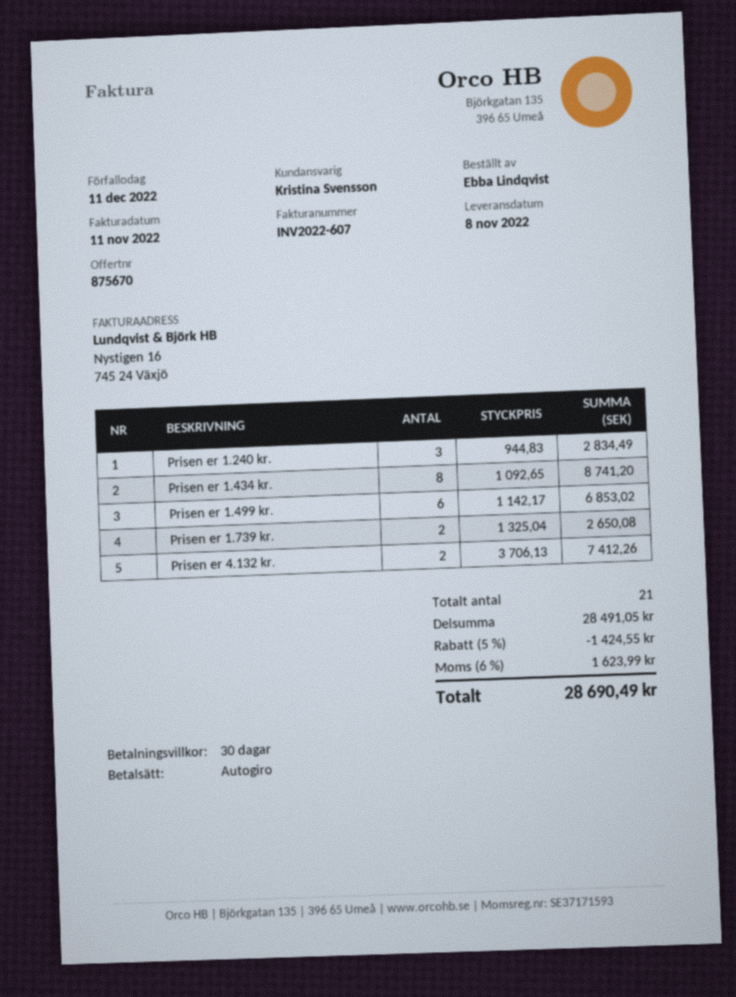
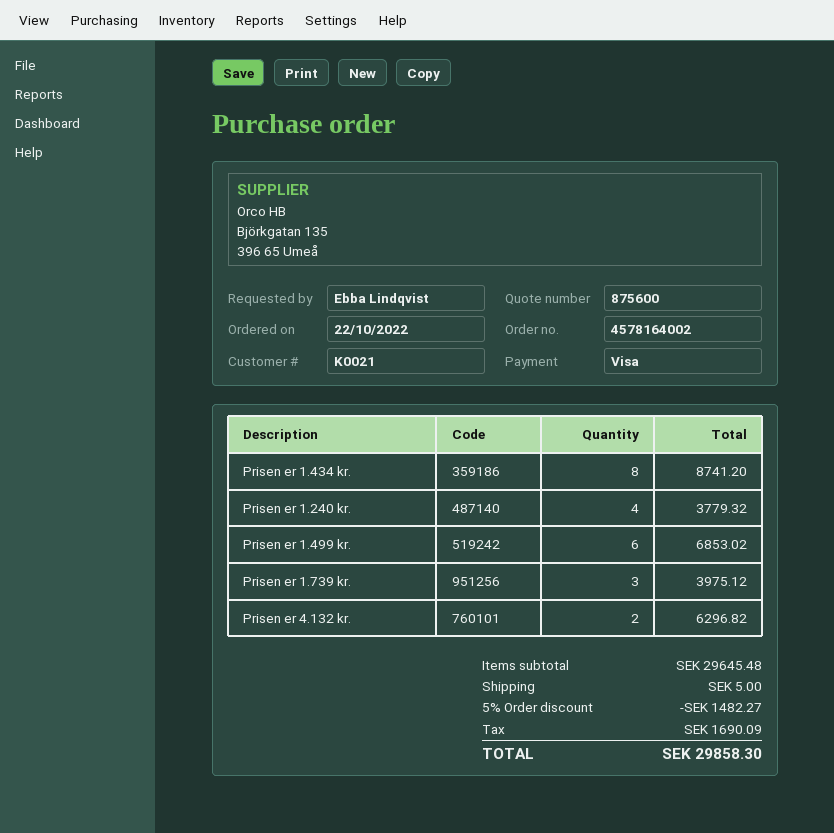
quote number: 875670 -> 875600
payment method: direct debit -> Visa
Prisen er 1.240 kr.: 3 for 2834.49 -> 4 for 3779.32
Prisen er 1.739 kr.: 2 for 2650.08 -> 3 for 3975.12
Prisen er 4.132 kr.: 2 for 7412.26 -> 2 for 6296.82
subtotal: 28491.05 -> 29645.48
discount: 5% = 1424.55 -> 5% = 1482.27
shipping: none -> 5.00
tax: 1623.99 -> 1690.09
total: 28690.49 -> 29858.30

